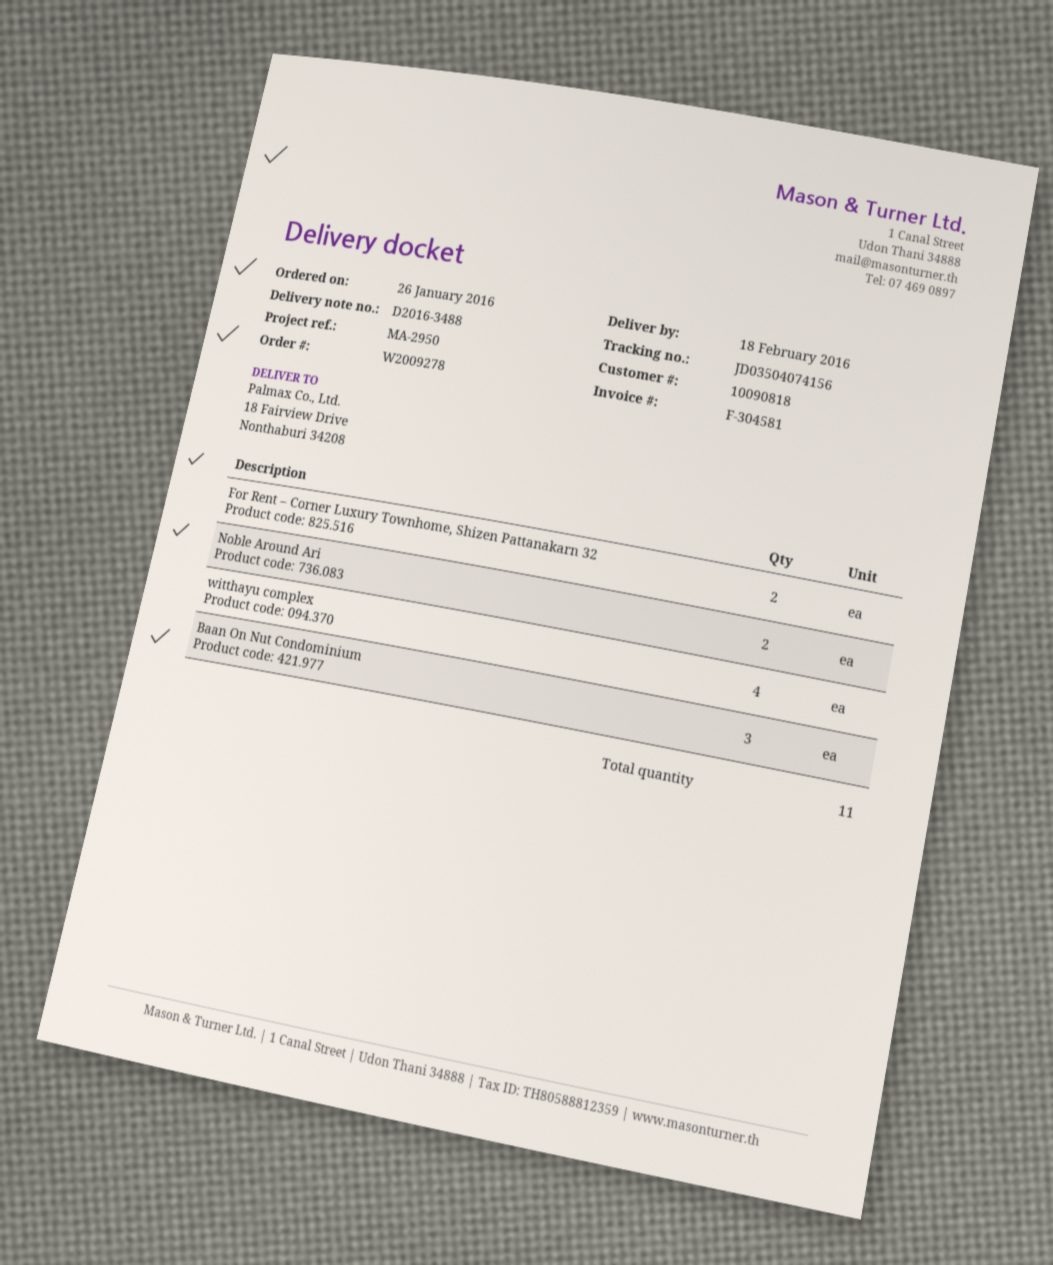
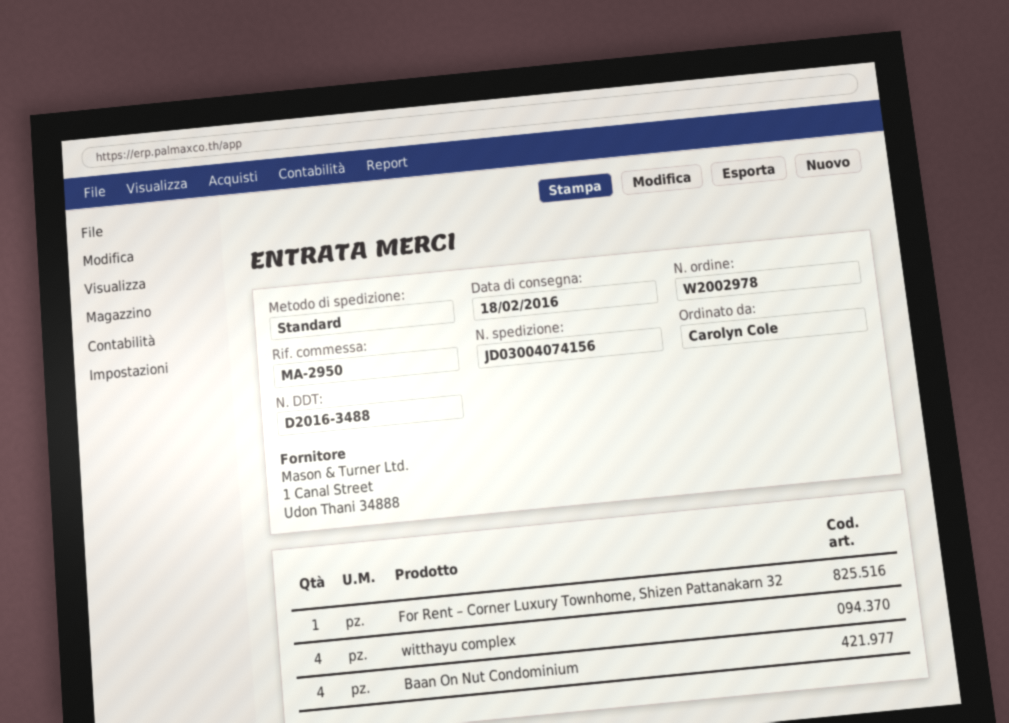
order number: W2009278 -> W2002978
tracking number: JD03504074156 -> JD03004074156
For Rent – Corner Luxury Townhome, Shizen Pattanakarn 32: 2 -> 1
Noble Around Ari: 2 -> none
Baan On Nut Condominium: 3 -> 4

